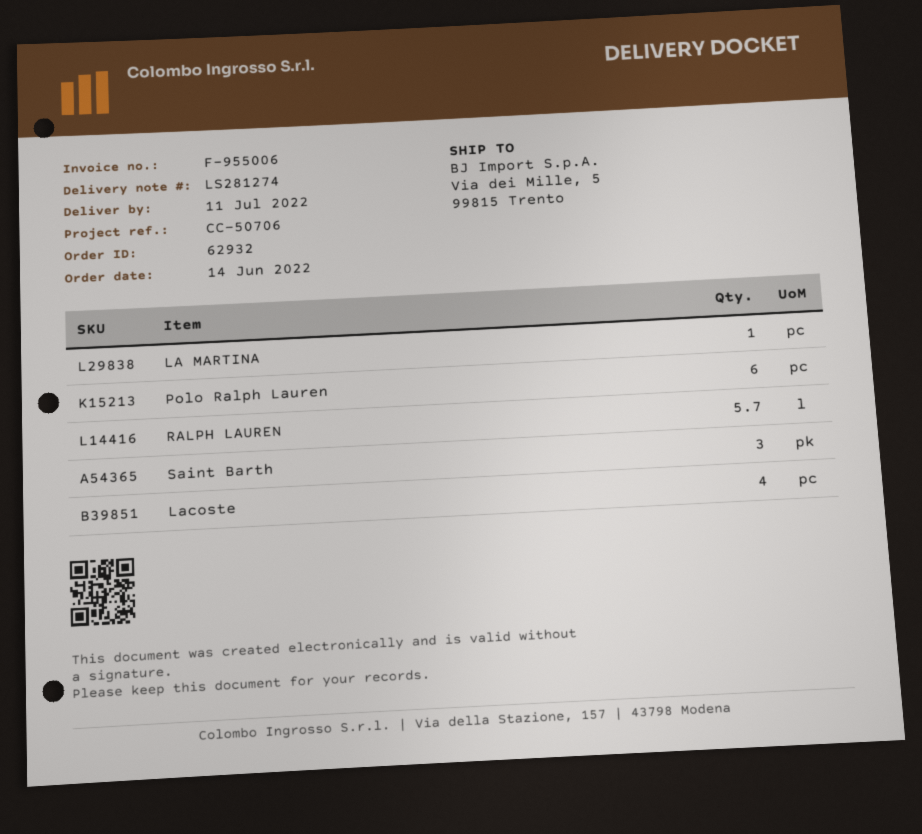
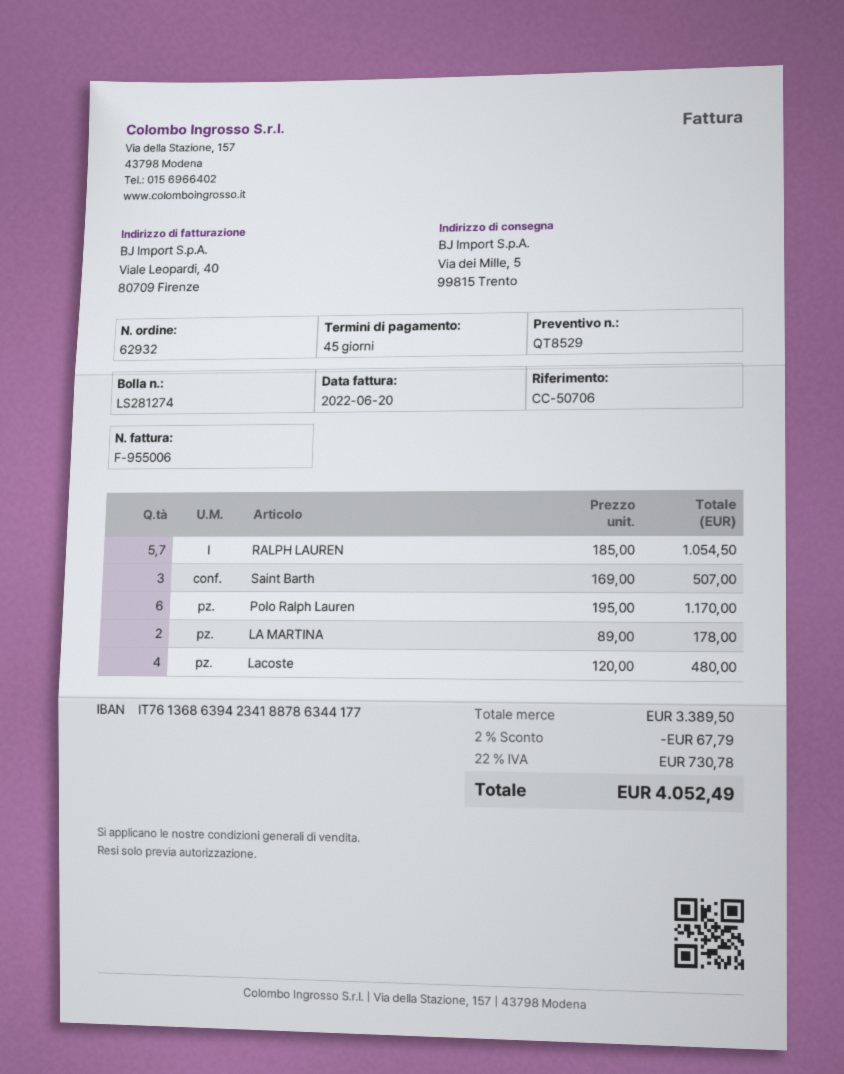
LA MARTINA: 1 -> 2

